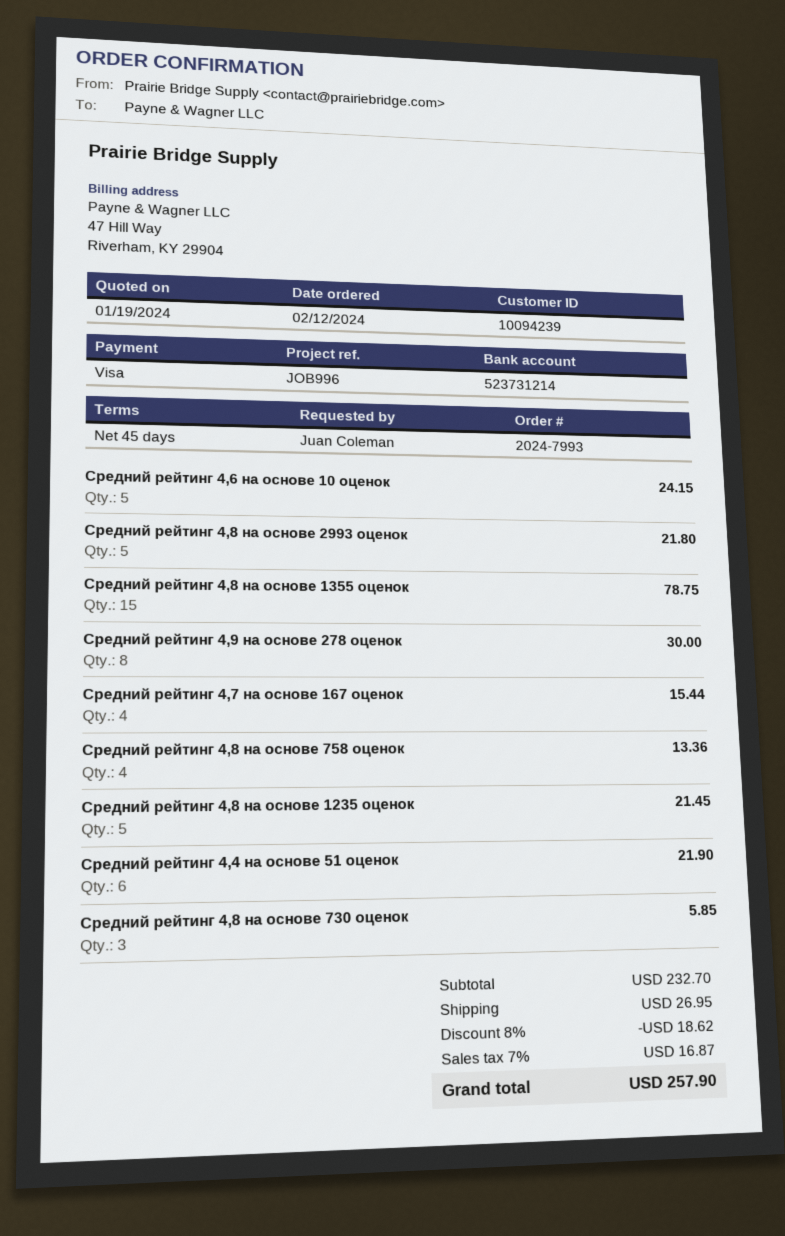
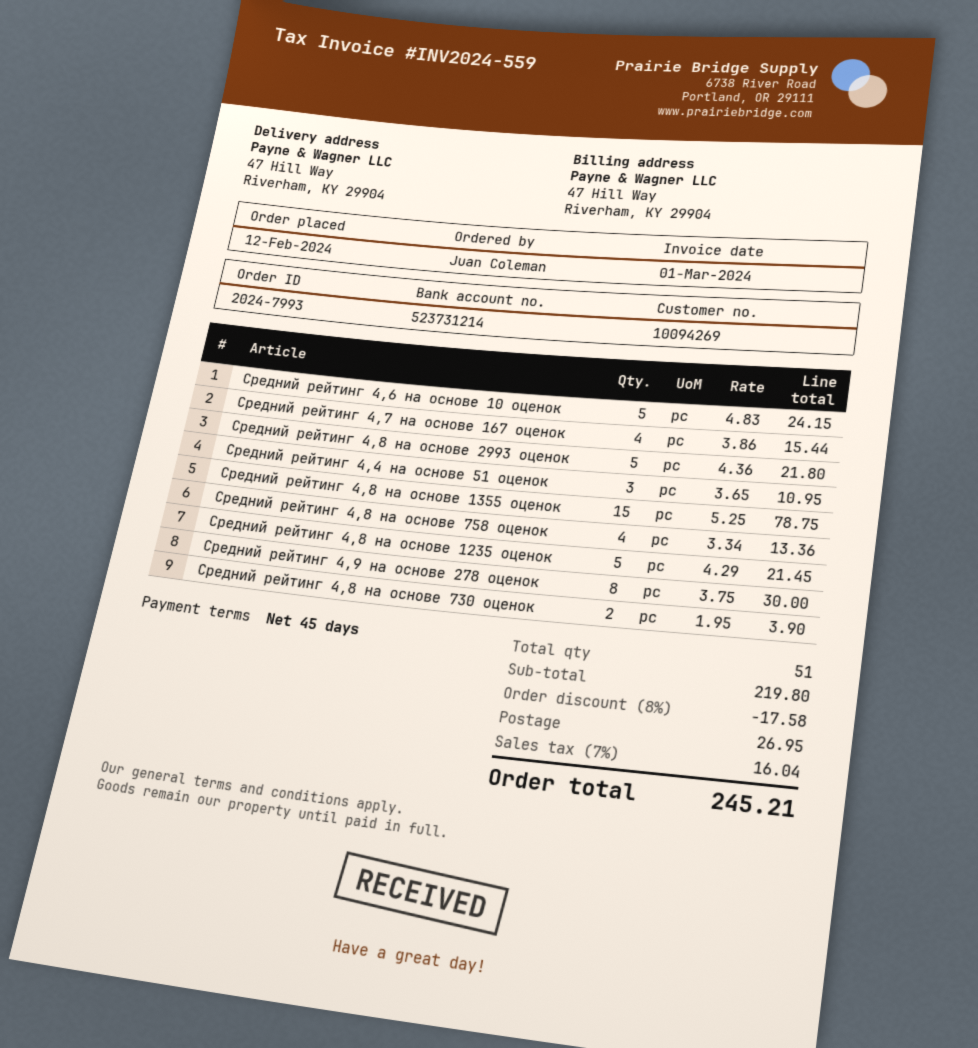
customer number: 10094239 -> 10094269
Средний рейтинг 4,4 на основе 51 оценок: 6 for 21.90 -> 3 for 10.95
Средний рейтинг 4,8 на основе 730 оценок: 3 for 5.85 -> 2 for 3.90
subtotal: 232.70 -> 219.80
discount: 8% = 18.62 -> 8% = 17.58
tax: 7% = 16.87 -> 7% = 16.04
total: 257.90 -> 245.21

